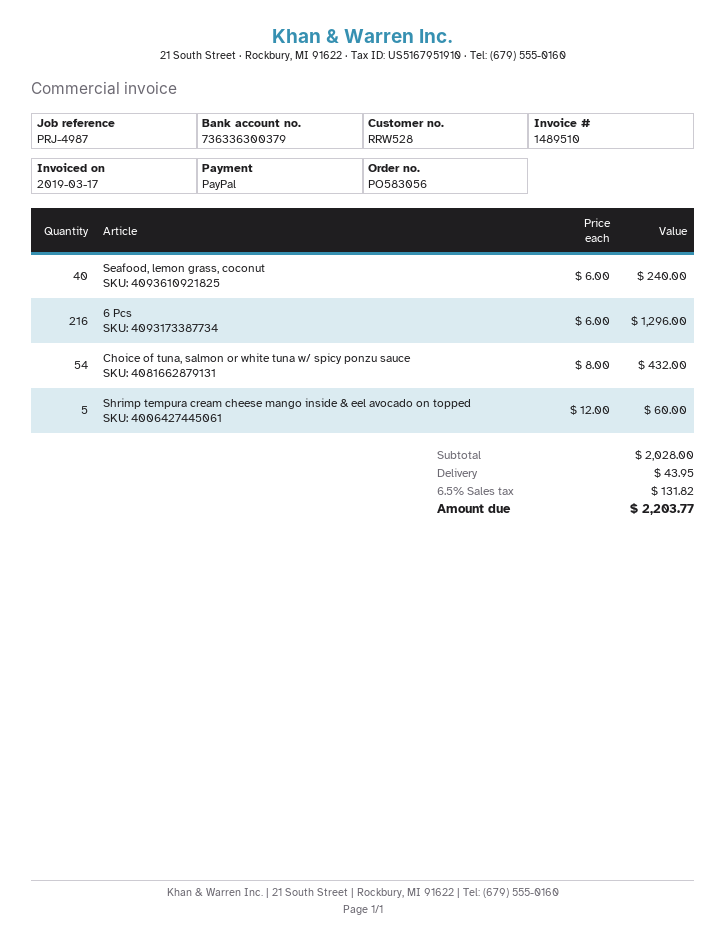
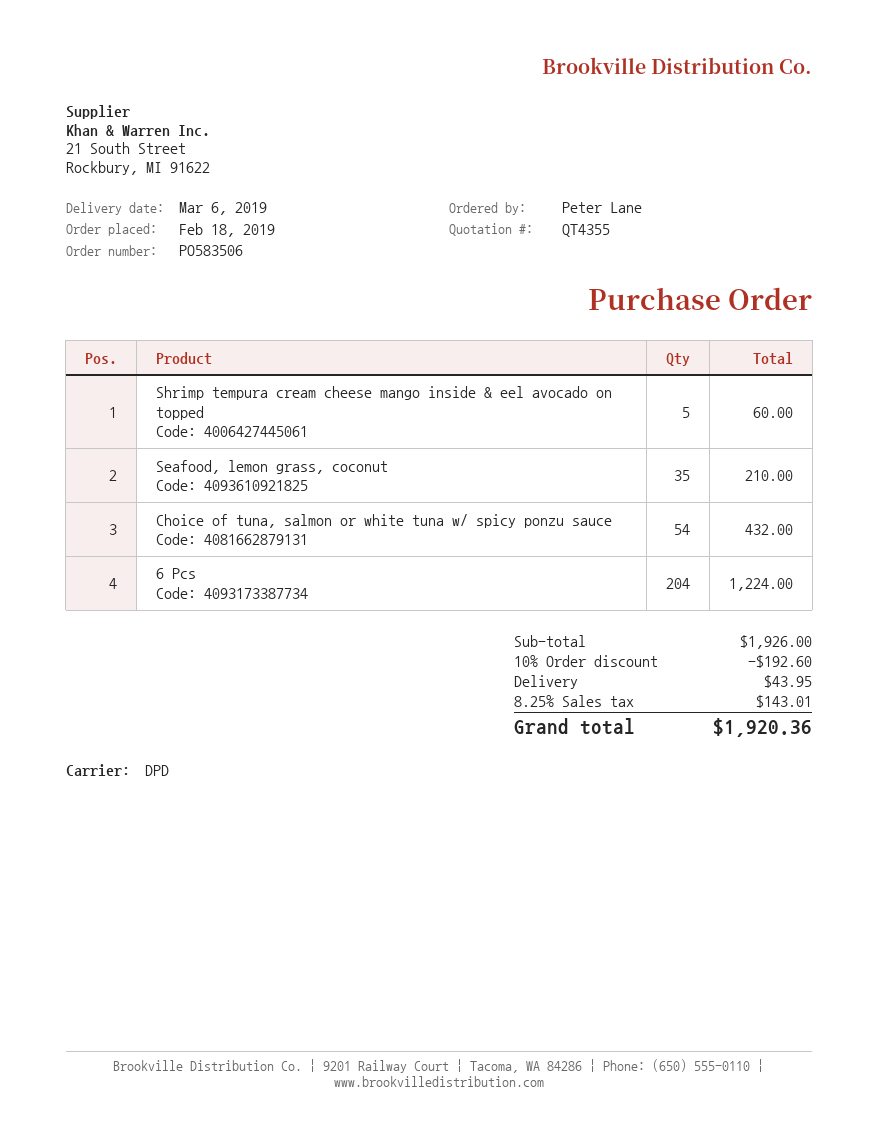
order number: PO583056 -> PO583506
Seafood, lemon grass, coconut: 40 for 240.00 -> 35 for 210.00
6 Pcs: 216 for 1296.00 -> 204 for 1224.00
subtotal: 2028.00 -> 1926.00
discount: none -> 10% = 192.60
tax: 6.5% = 131.82 -> 8.25% = 143.01
total: 2203.77 -> 1920.36

